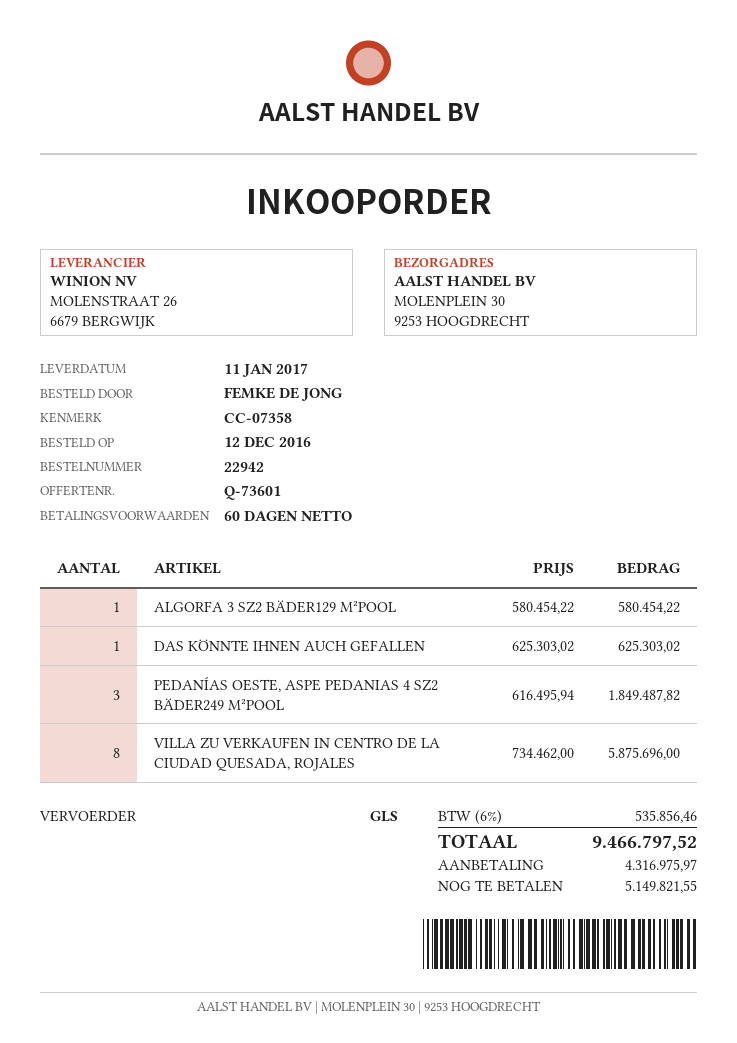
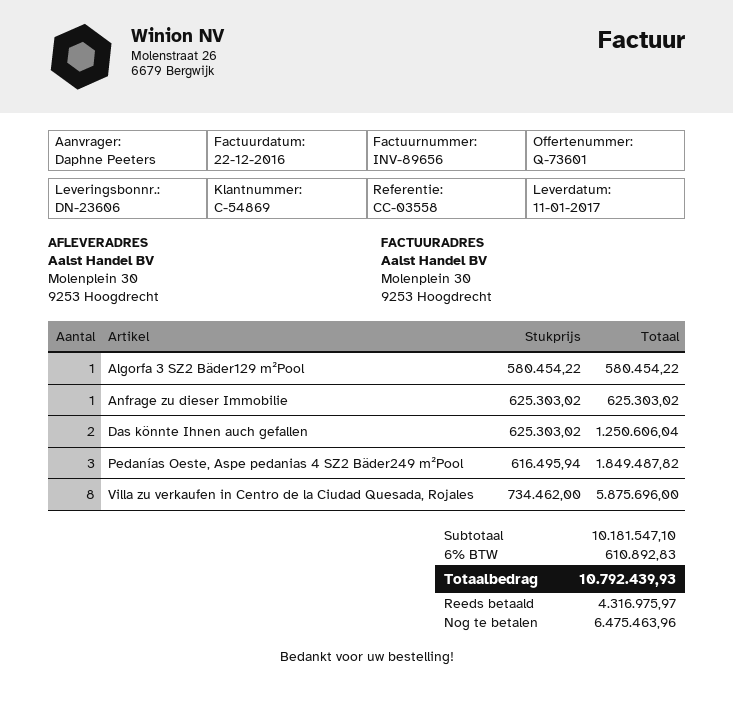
reference: CC-07358 -> CC-03558
ordered by: FEMKE DE JONG -> Daphne Peeters
DAS KÖNNTE IHNEN AUCH GEFALLEN: 1 x 625303.02 = 625303.02 -> 2 x 625303.02 = 1250606.04
Anfrage zu dieser Immobilie: none -> 1 x 625303.02 = 625303.02
tax: 6% = 535856.46 -> 6% = 610892.83
total: 9466797.52 -> 10792439.93
balance: 5149821.55 -> 6475463.96

